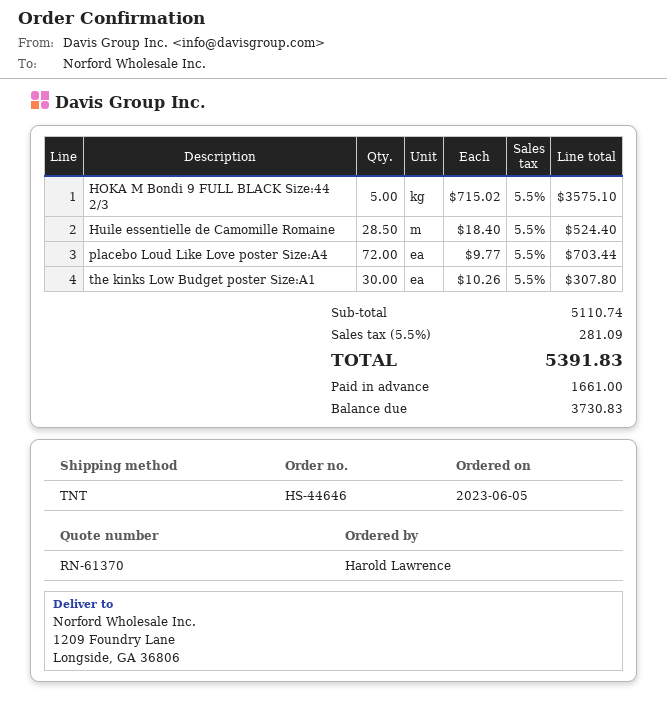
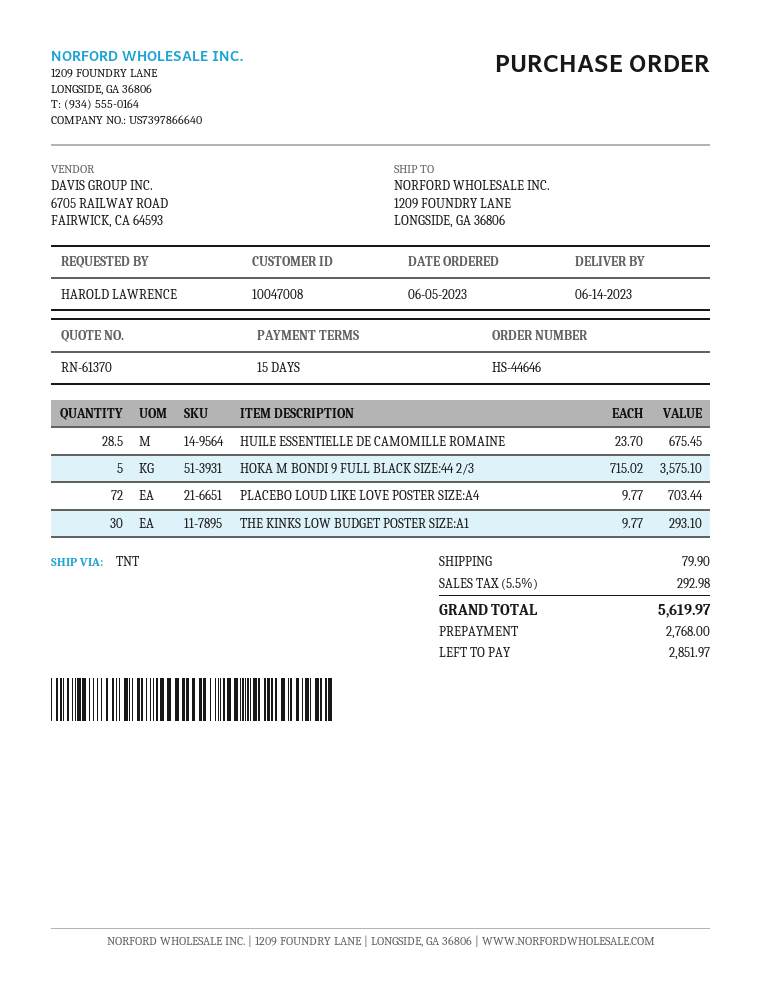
Huile essentielle de Camomille Romaine: 28.5 x 18.40 = 524.40 -> 28.5 x 23.70 = 675.45
the kinks Low Budget poster Size:A1: 30 x 10.26 = 307.80 -> 30 x 9.77 = 293.10
shipping: none -> 79.90
tax: 5.5% = 281.09 -> 5.5% = 292.98
total: 5391.83 -> 5619.97
deposit: 1661.00 -> 2768.00
balance: 3730.83 -> 2851.97

